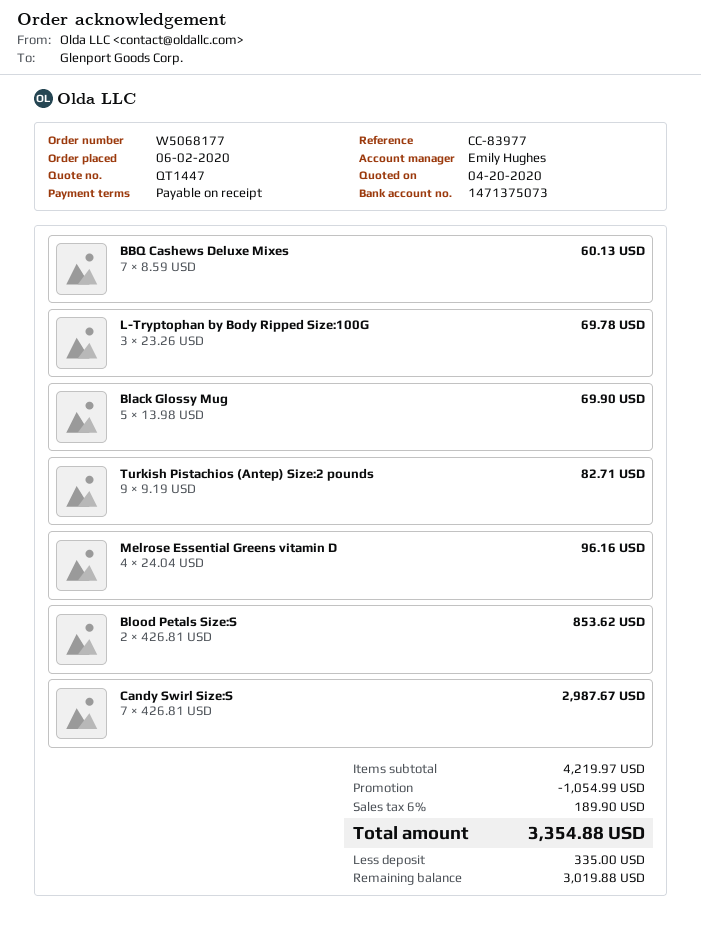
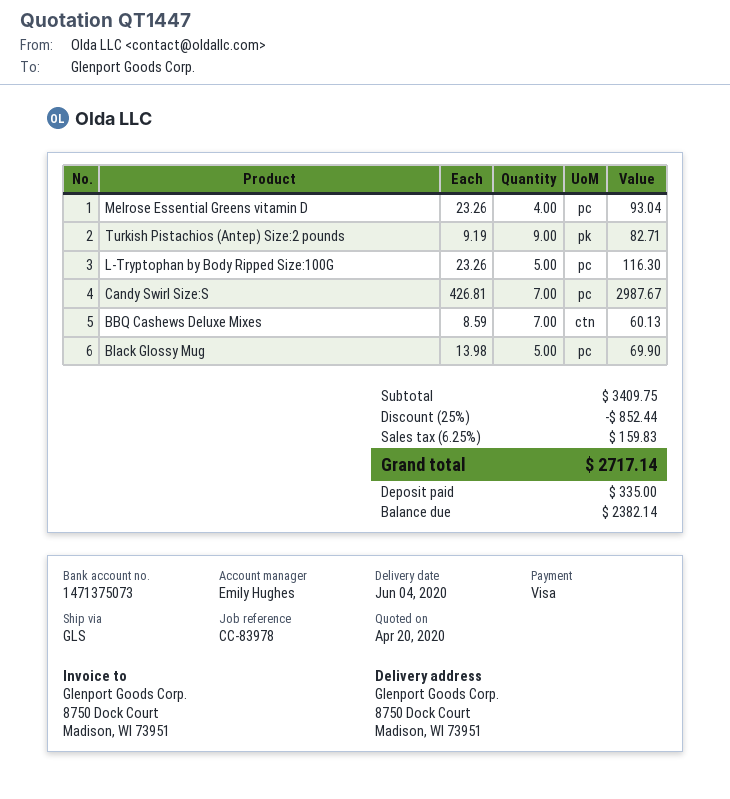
reference: CC-83977 -> CC-83978
L-Tryptophan by Body Ripped Size:100G: 3 x 23.26 = 69.78 -> 5 x 23.26 = 116.30
Melrose Essential Greens vitamin D: 4 x 24.04 = 96.16 -> 4 x 23.26 = 93.04
Blood Petals Size:S: 2 x 426.81 = 853.62 -> none
subtotal: 4219.97 -> 3409.75
discount: 1054.99 -> 852.44
tax: 6% = 189.90 -> 6.25% = 159.83
total: 3354.88 -> 2717.14
balance: 3019.88 -> 2382.14

